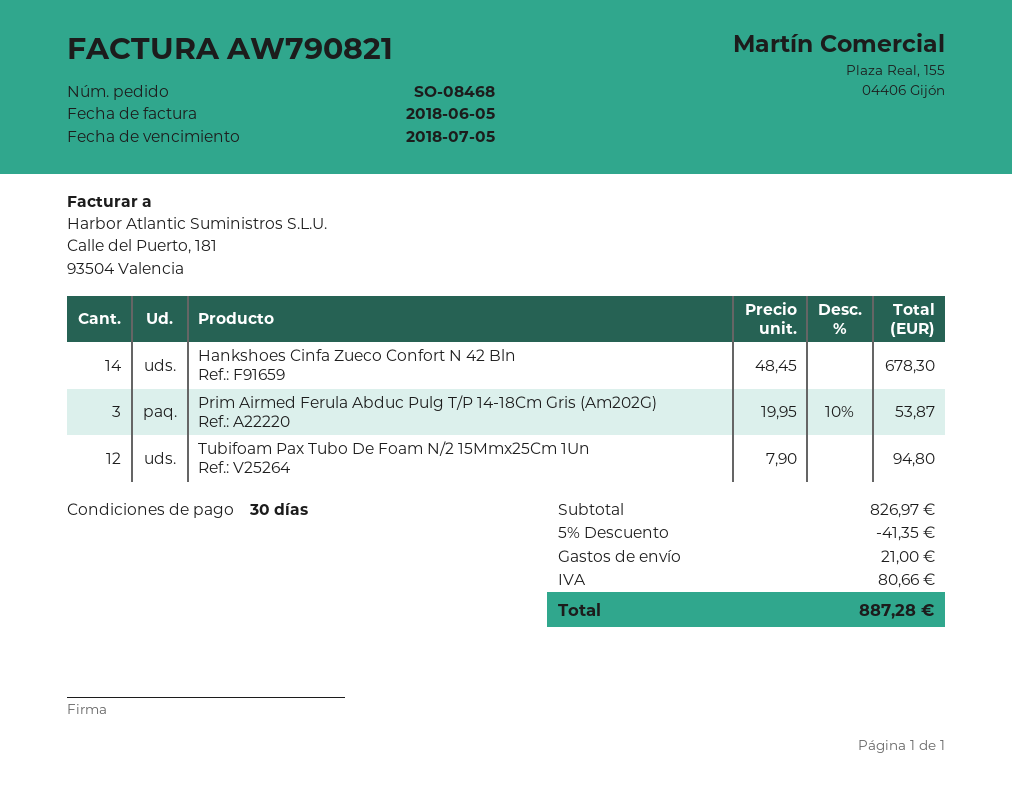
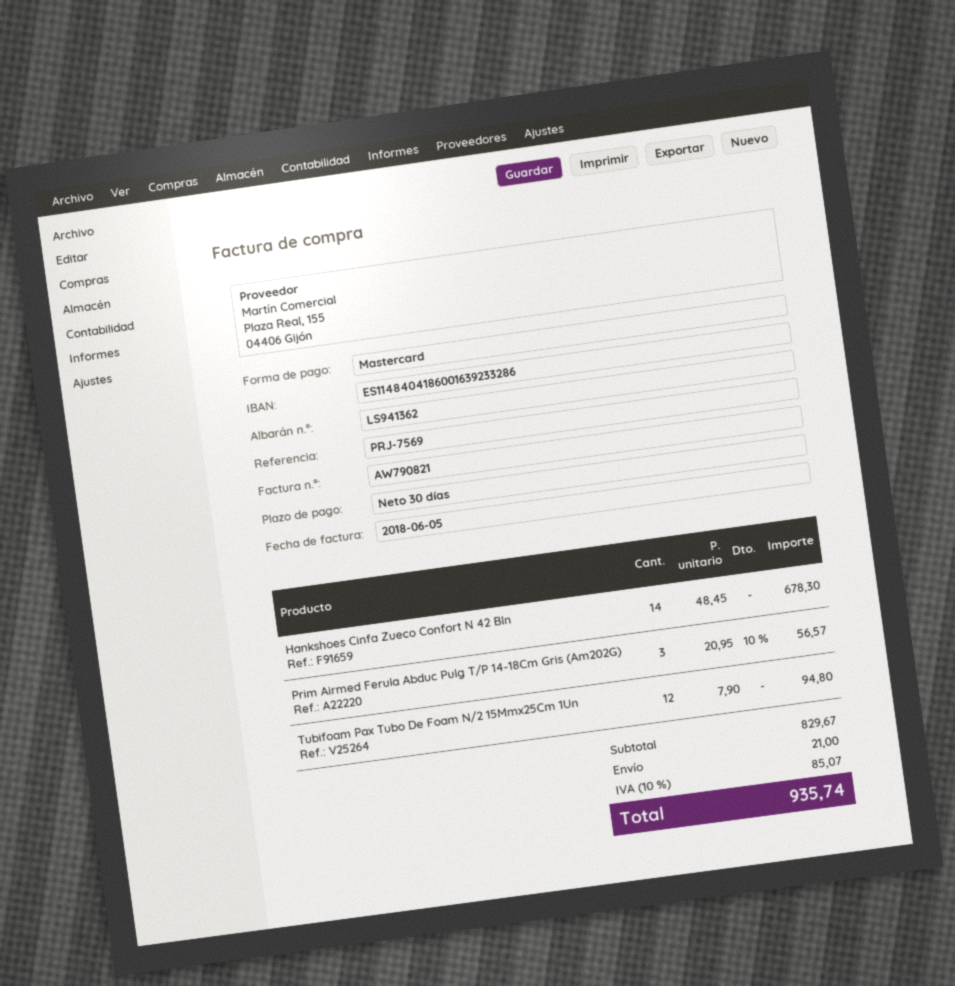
Prim Airmed Ferula Abduc Pulg T/P 14-18Cm Gris (Am202G): 3 x 19.95 - 10% = 53.87 -> 3 x 20.95 - 10% = 56.57
subtotal: 826.97 -> 829.67
discount: 5% = 41.35 -> none
tax: 80.66 -> 85.07
total: 887.28 -> 935.74

